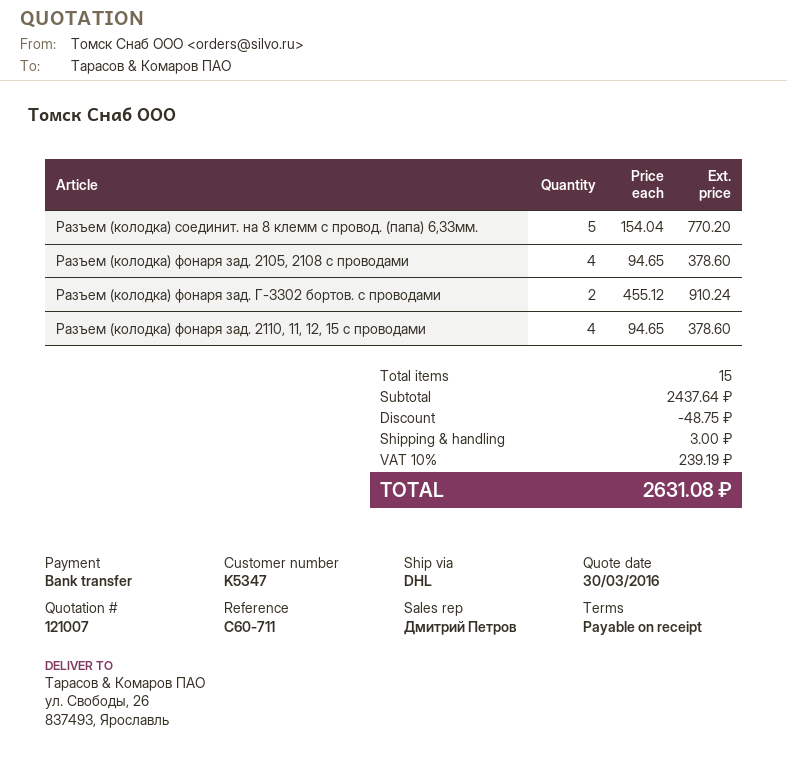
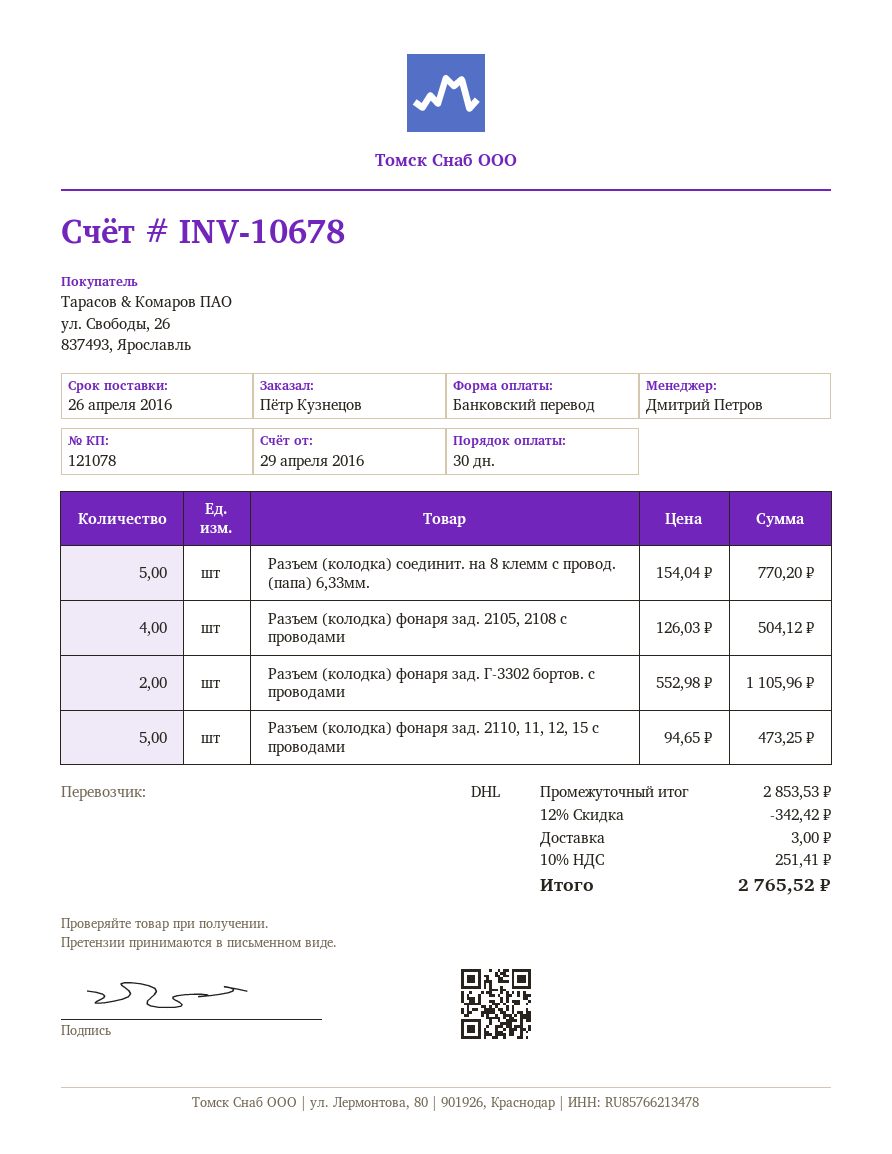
quote number: 121007 -> 121078
payment terms: on receipt -> 30 days
Разъем (колодка) фонаря зад. 2105, 2108 с проводами: 4 x 94.65 = 378.60 -> 4 x 126.03 = 504.12
Разъем (колодка) фонаря зад. Г-3302 бортов. с проводами: 2 x 455.12 = 910.24 -> 2 x 552.98 = 1105.96
Разъем (колодка) фонаря зад. 2110, 11, 12, 15 с проводами: 4 x 94.65 = 378.60 -> 5 x 94.65 = 473.25
subtotal: 2437.64 -> 2853.53
discount: 48.75 -> 342.42
tax: 10% = 239.19 -> 10% = 251.41
total: 2631.08 -> 2765.52

